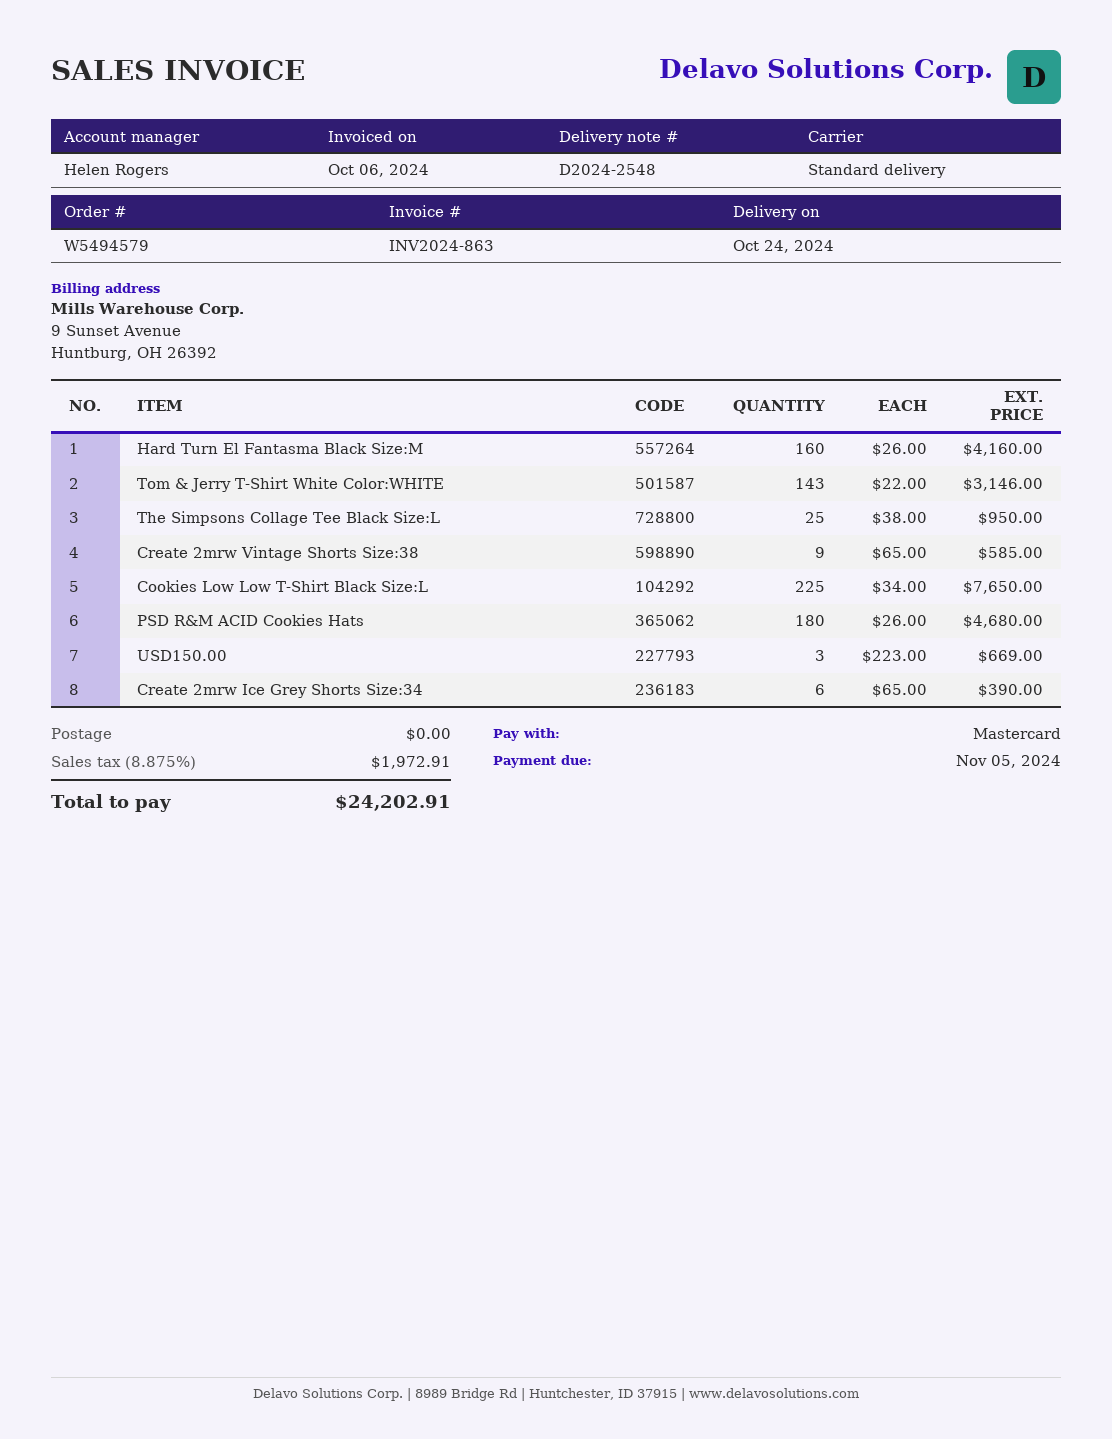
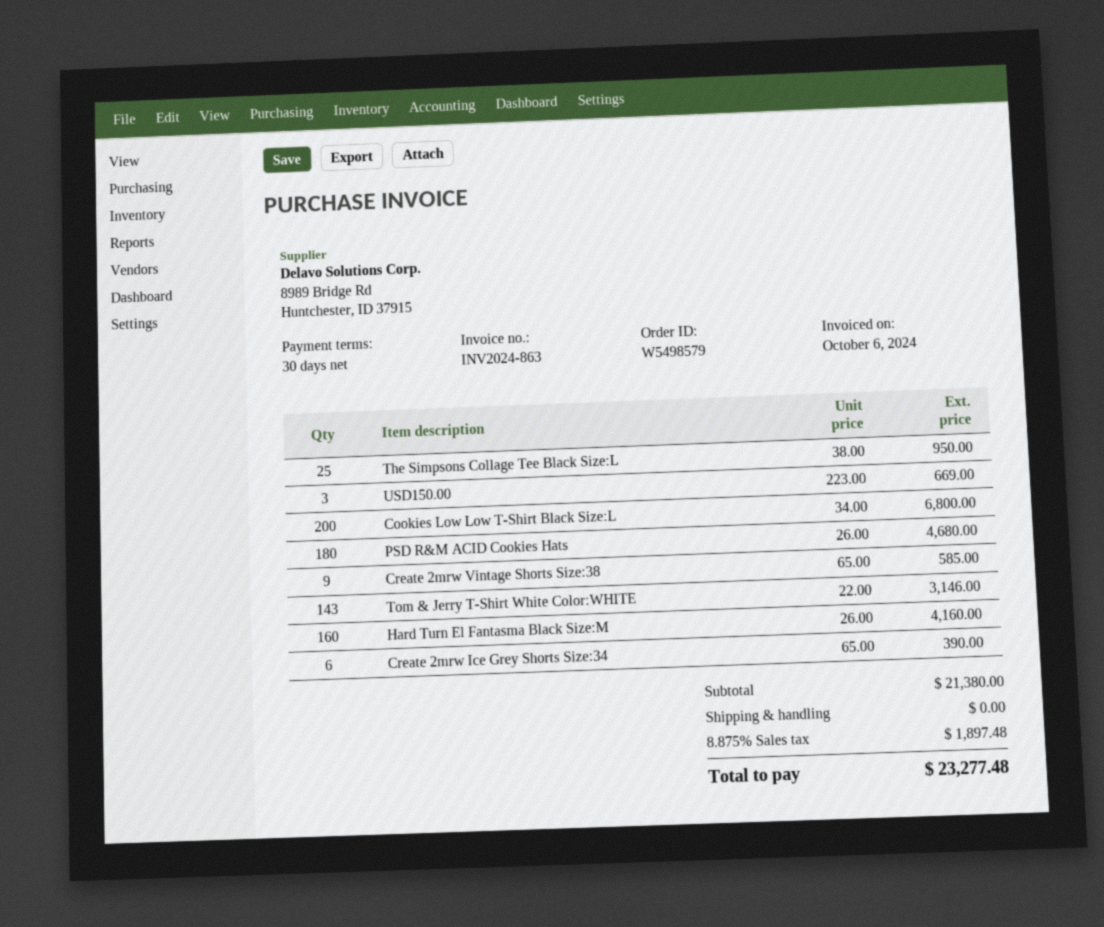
order number: W5494579 -> W5498579
Cookies Low Low T-Shirt Black Size:L: 225 x 34.00 = 7650.00 -> 200 x 34.00 = 6800.00
tax: 8.875% = 1972.91 -> 8.875% = 1897.48
total: 24202.91 -> 23277.48

